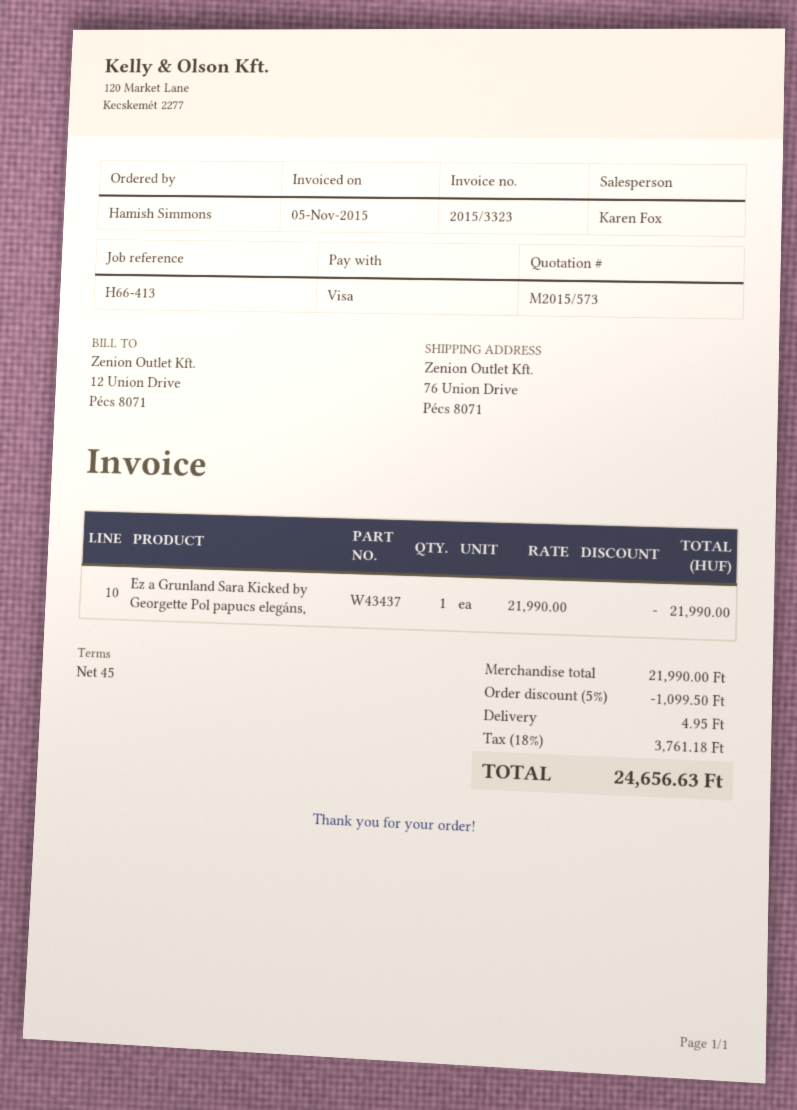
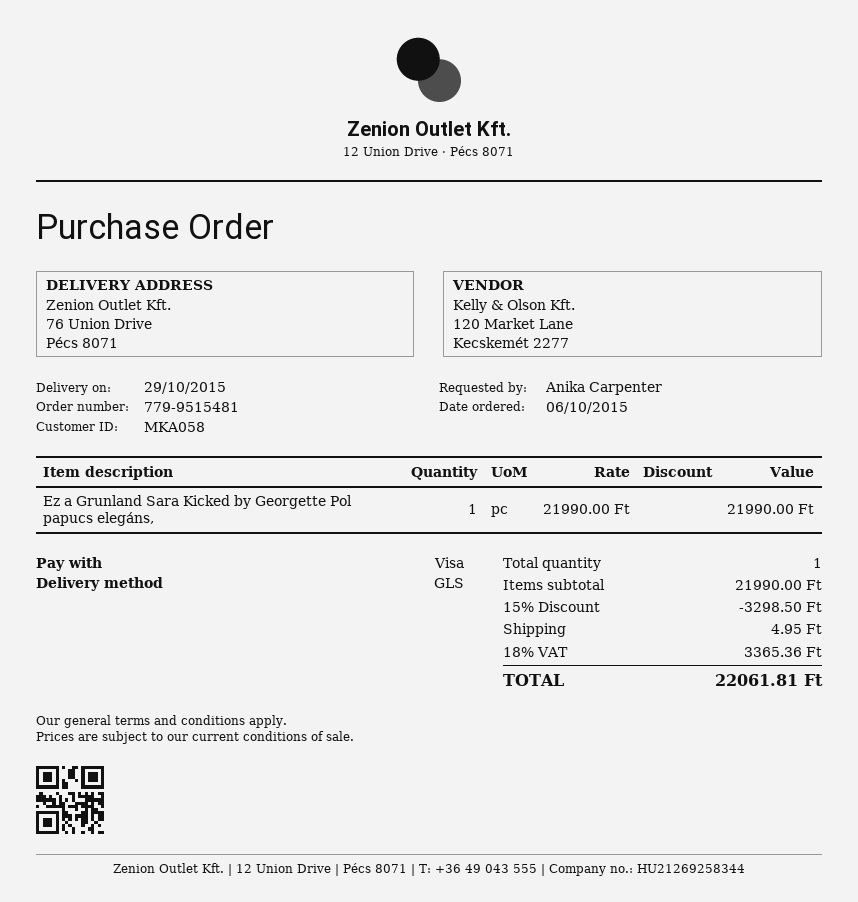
ordered by: Hamish Simmons -> Anika Carpenter
discount: 5% = 1099.50 -> 15% = 3298.50
tax: 18% = 3761.18 -> 18% = 3365.36
total: 24656.63 -> 22061.81

